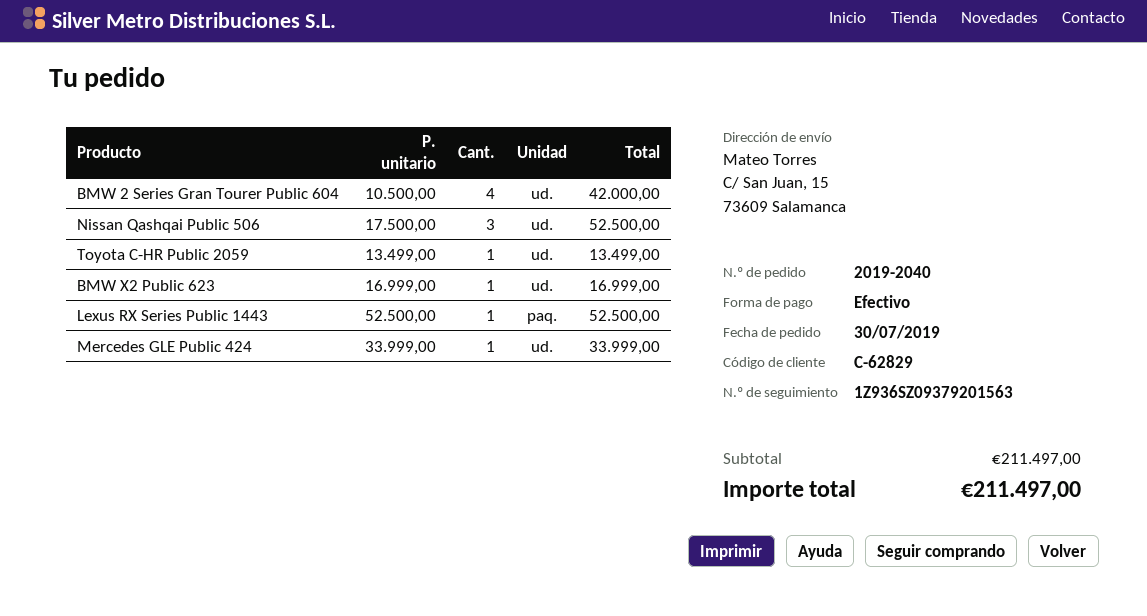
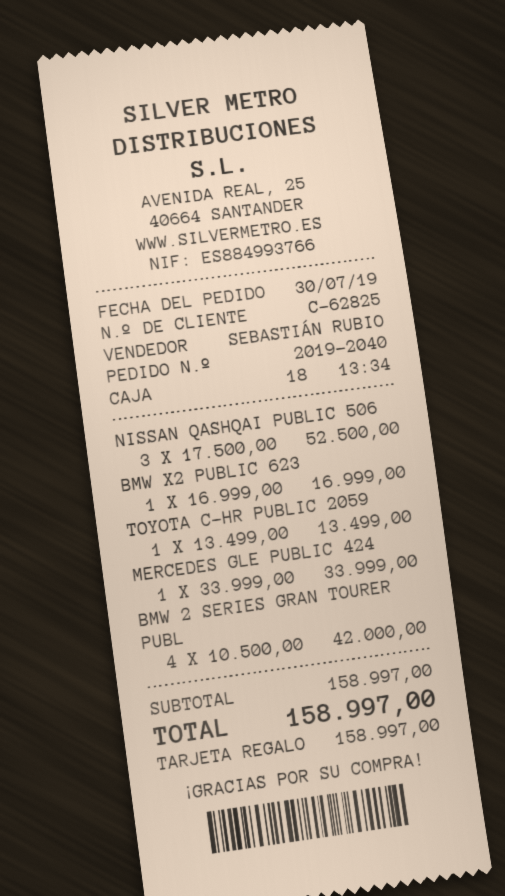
customer number: C-62829 -> C-62825
payment method: cash -> gift card
Lexus RX Series Public 1443: 1 x 52500.00 = 52500.00 -> none
subtotal: 211497.00 -> 158997.00
total: 211497.00 -> 158997.00

